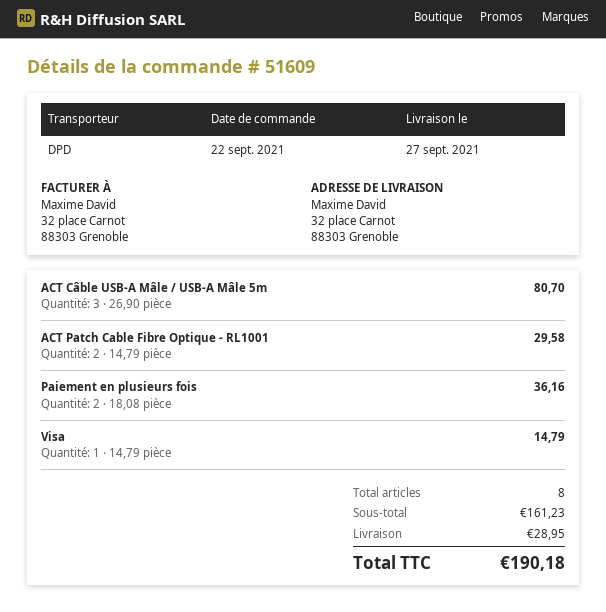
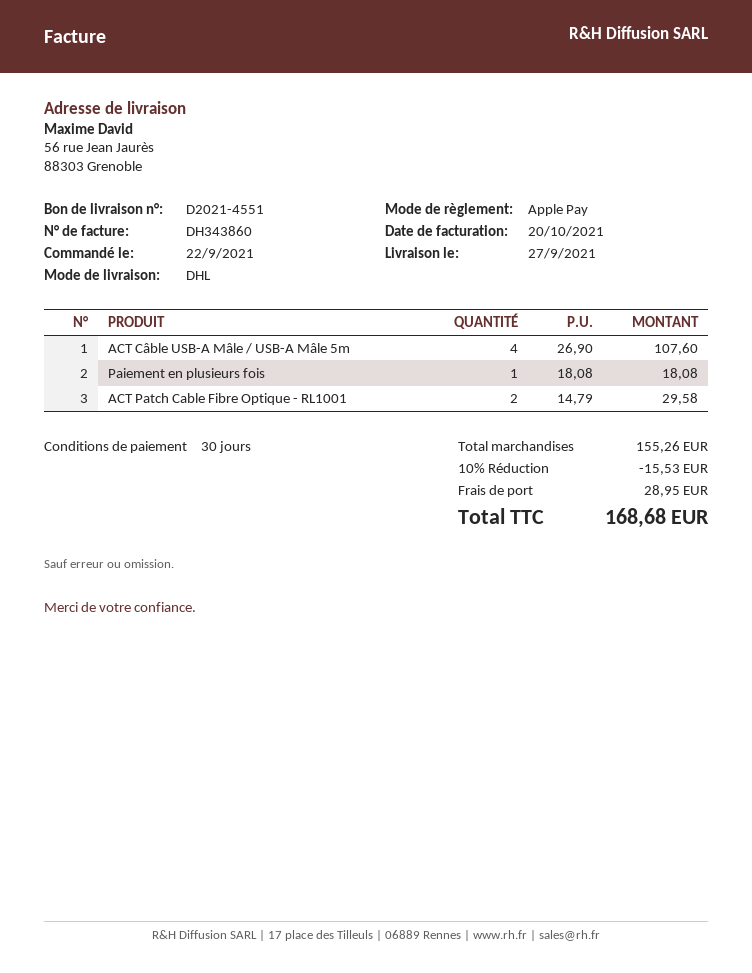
shipping method: DPD -> DHL
ship to: 32 place Carnot, 88303 Grenoble -> 56 rue Jean Jaurès, 88303 Grenoble
ACT Câble USB-A Mâle / USB-A Mâle 5m: 3 x 26.90 = 80.70 -> 4 x 26.90 = 107.60
Paiement en plusieurs fois: 2 x 18.08 = 36.16 -> 1 x 18.08 = 18.08
Visa: 1 x 14.79 = 14.79 -> none
subtotal: 161.23 -> 155.26
discount: none -> 10% = 15.53
total: 190.18 -> 168.68

